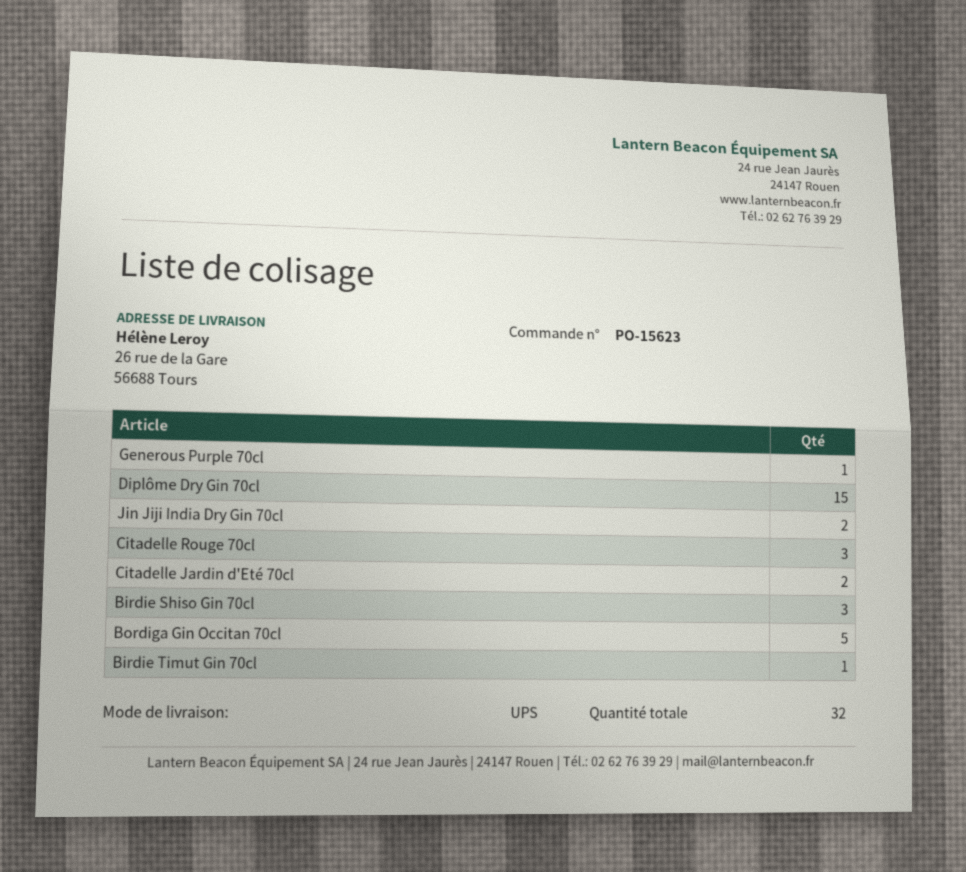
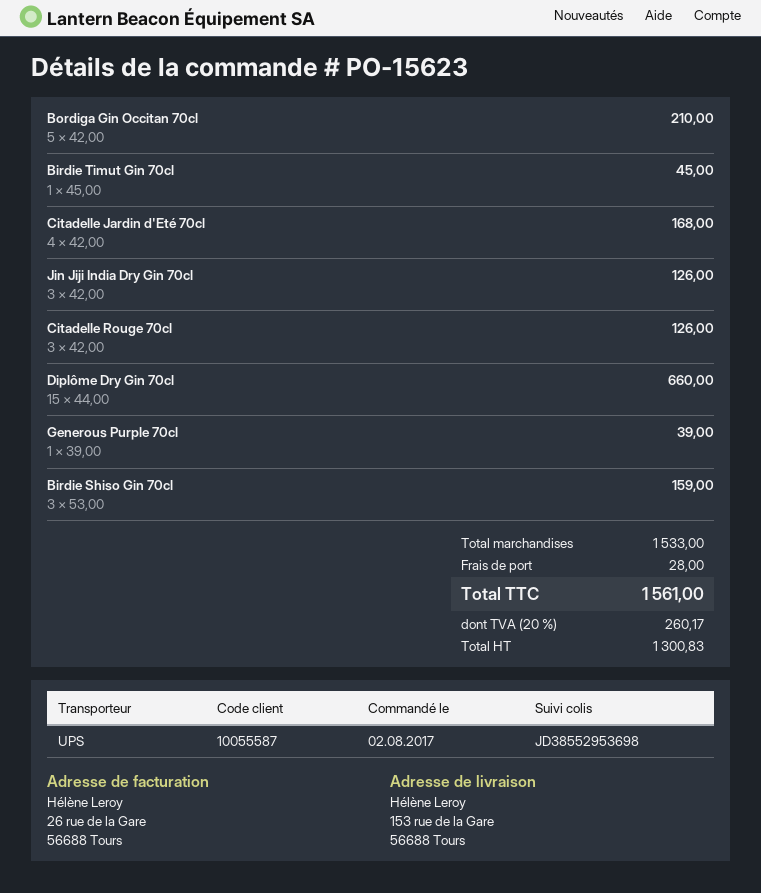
ship to: 26 rue de la Gare, 56688 Tours -> 153 rue de la Gare, 56688 Tours
Jin Jiji India Dry Gin 70cl: 2 -> 3
Citadelle Jardin d'Eté 70cl: 2 -> 4

